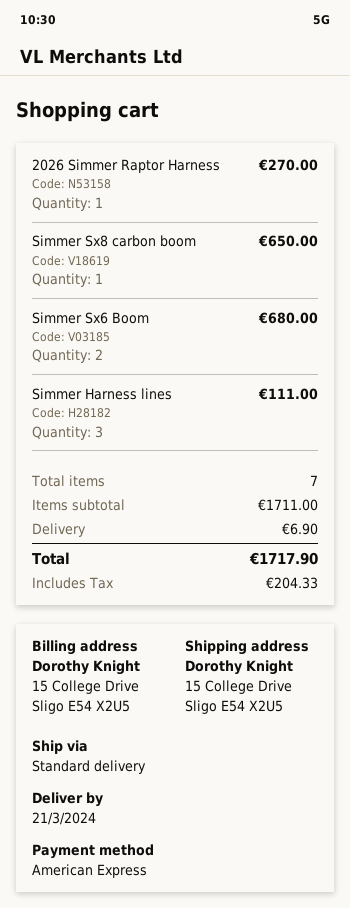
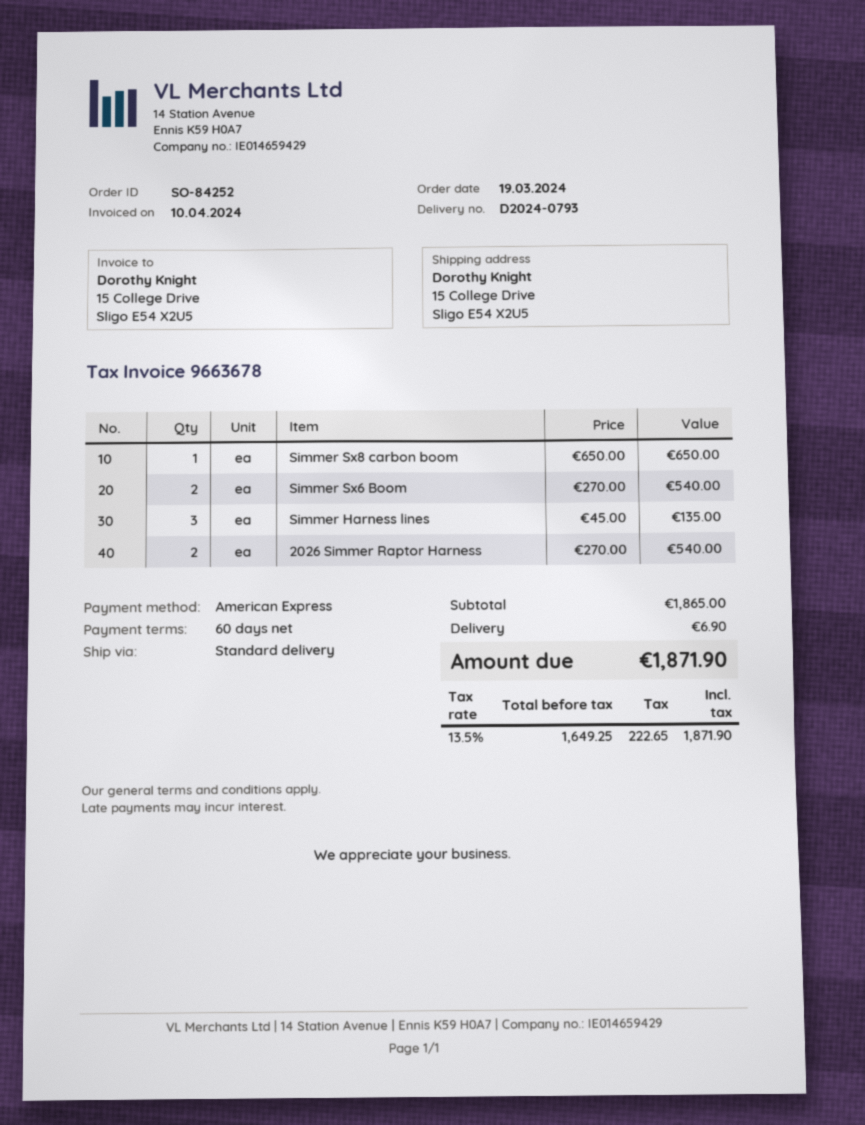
2026 Simmer Raptor Harness: 1 for 270.00 -> 2 for 540.00
Simmer Sx6 Boom: 2 for 680.00 -> 2 for 540.00
Simmer Harness lines: 3 for 111.00 -> 3 for 135.00
subtotal: 1711.00 -> 1865.00
tax: 204.33 -> 222.65
total: 1717.90 -> 1871.90

